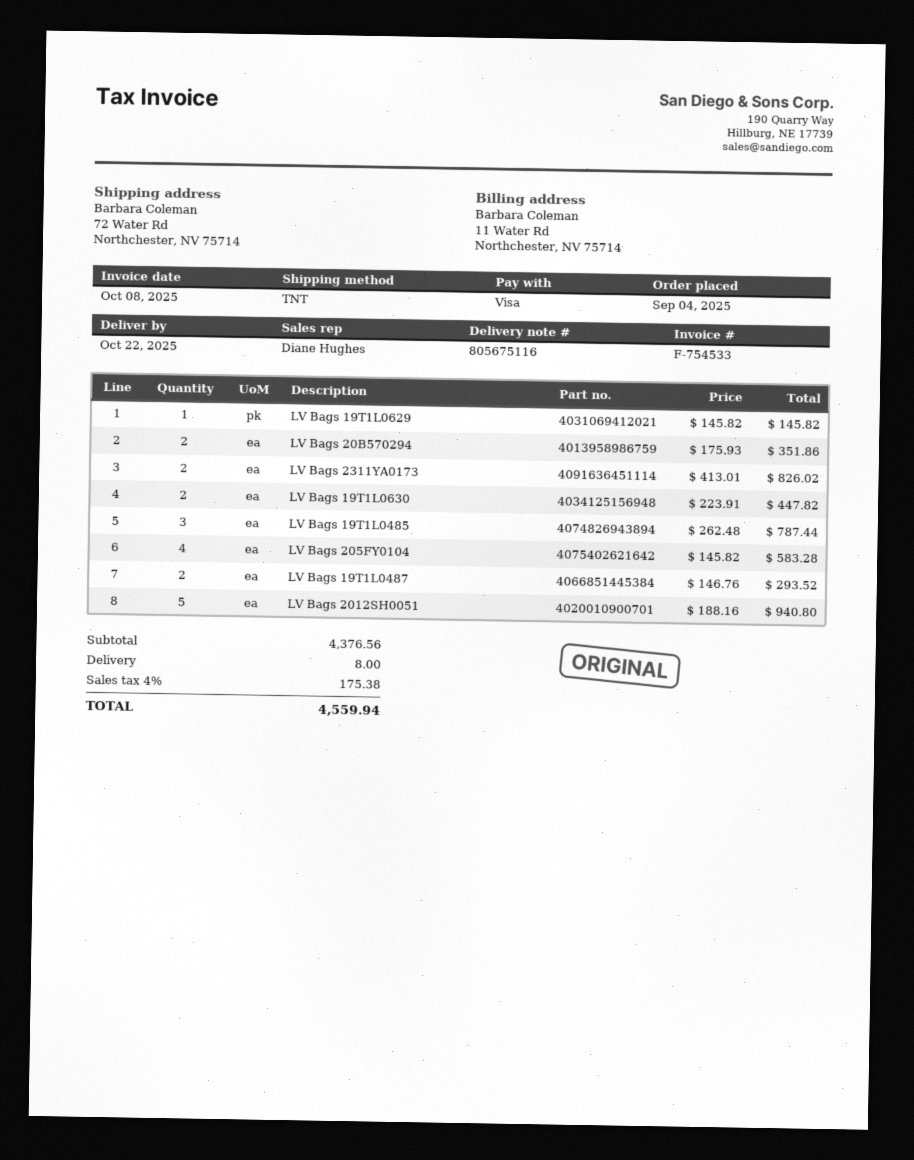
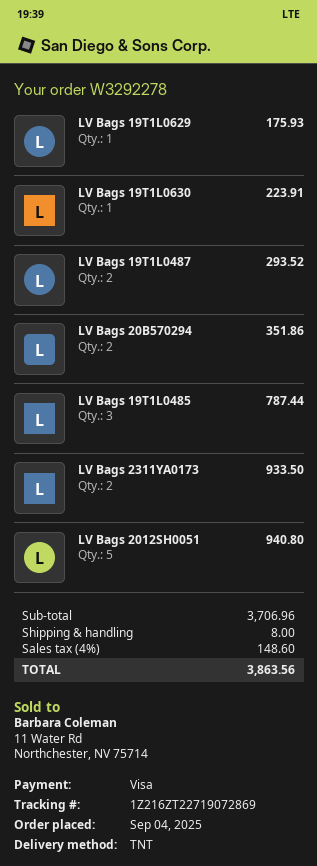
LV Bags 19T1L0629: 1 for 145.82 -> 1 for 175.93
LV Bags 2311YA0173: 2 for 826.02 -> 2 for 933.50
LV Bags 19T1L0630: 2 for 447.82 -> 1 for 223.91
LV Bags 205FY0104: 4 for 583.28 -> none
subtotal: 4376.56 -> 3706.96
tax: 4% = 175.38 -> 4% = 148.60
total: 4559.94 -> 3863.56

